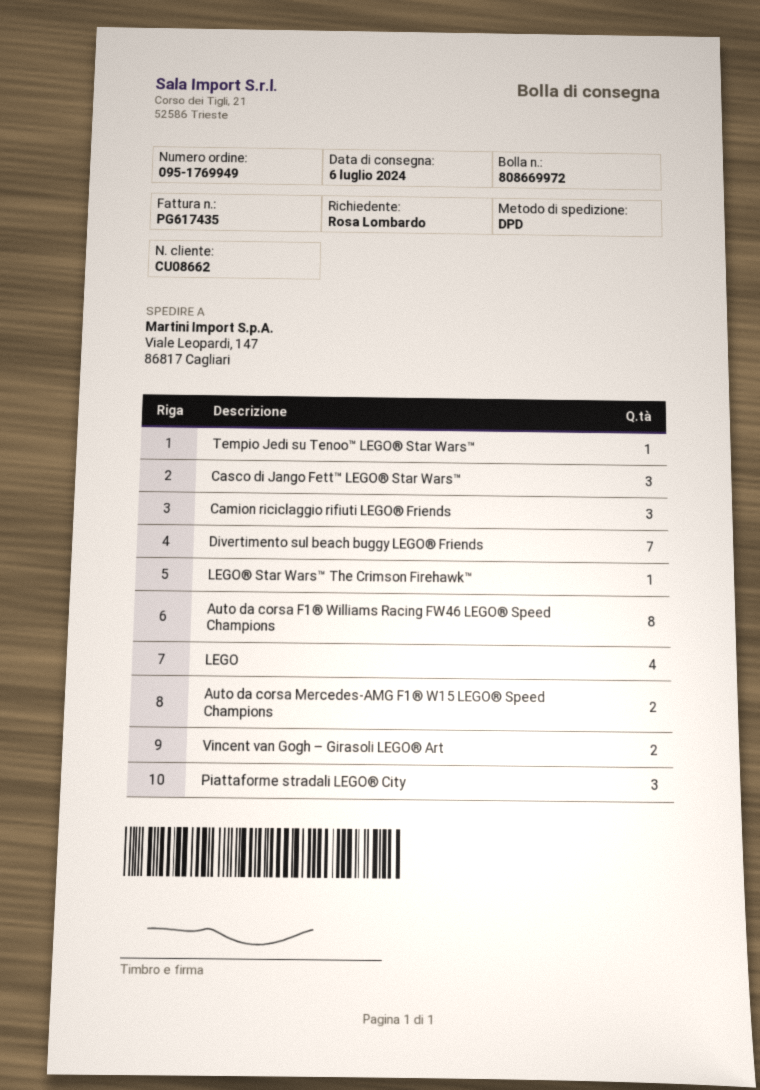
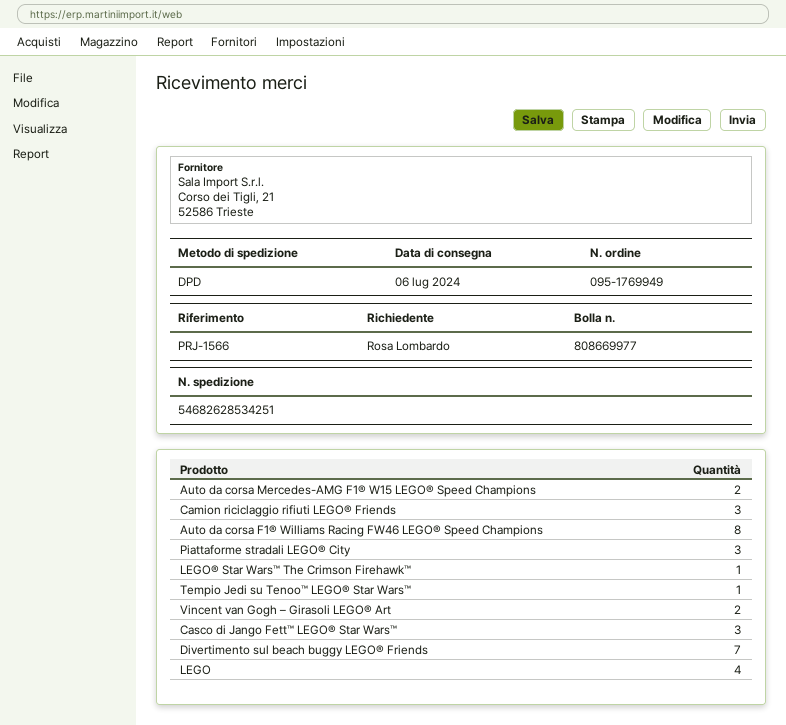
delivery note number: 808669972 -> 808669977

